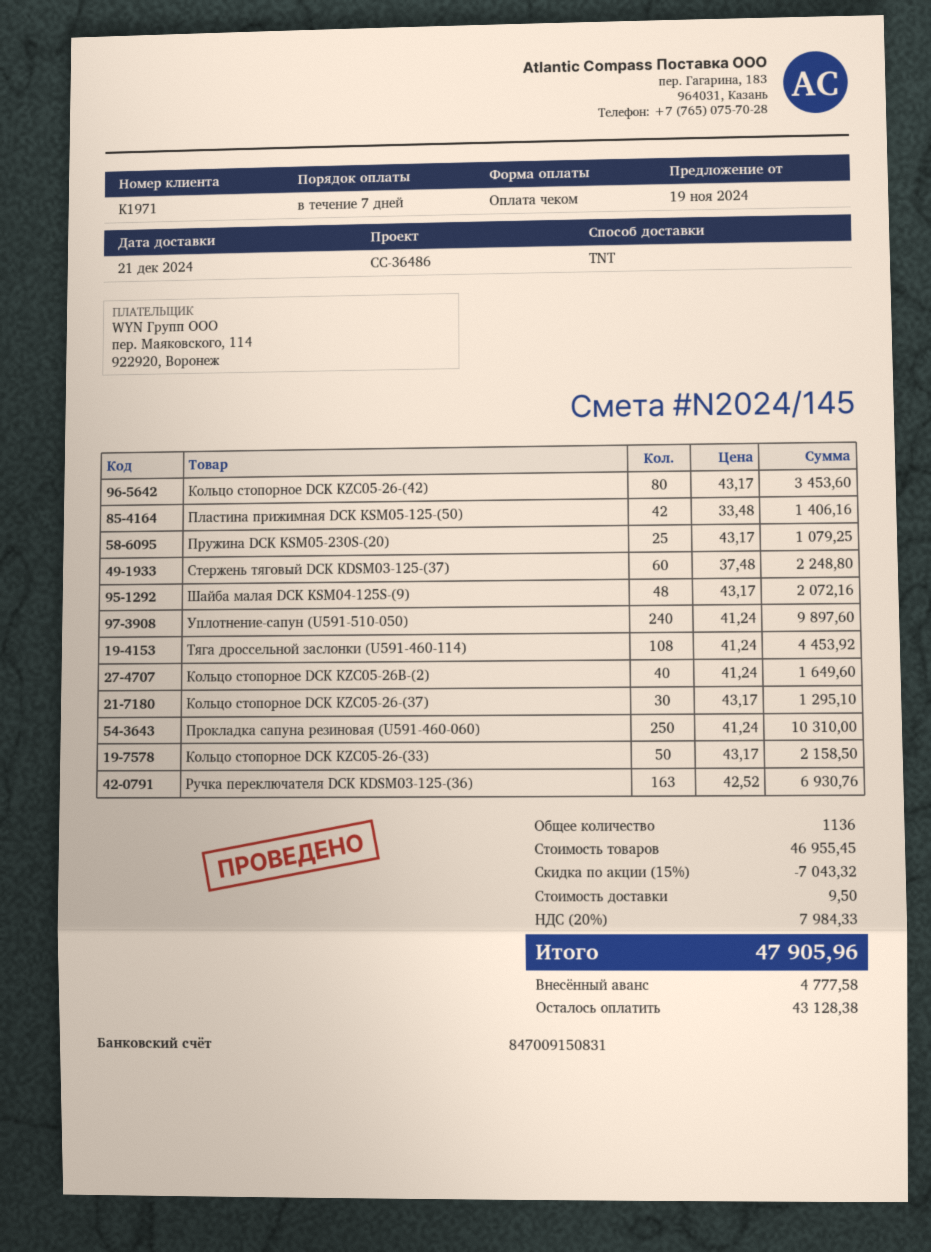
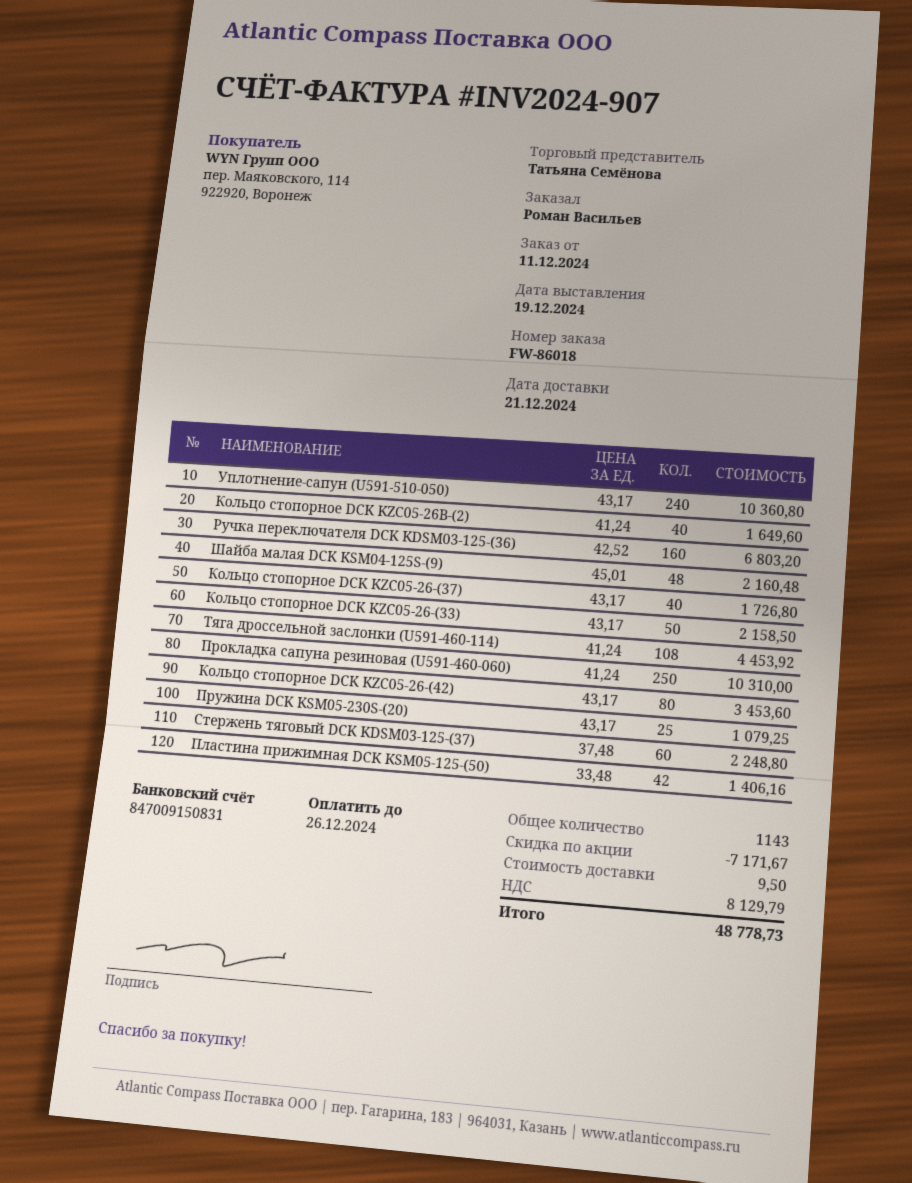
Шайба малая DCK KSM04-125S-(9): 48 x 43.17 = 2072.16 -> 48 x 45.01 = 2160.48
Уплотнение-сапун (U591-510-050): 240 x 41.24 = 9897.60 -> 240 x 43.17 = 10360.80
Кольцо стопорное DCK KZC05-26-(37): 30 x 43.17 = 1295.10 -> 40 x 43.17 = 1726.80
Ручка переключателя DCK KDSM03-125-(36): 163 x 42.52 = 6930.76 -> 160 x 42.52 = 6803.20
total quantity: 1136 -> 1143
discount: 7043.32 -> 7171.67
tax: 7984.33 -> 8129.79
total: 47905.96 -> 48778.73

